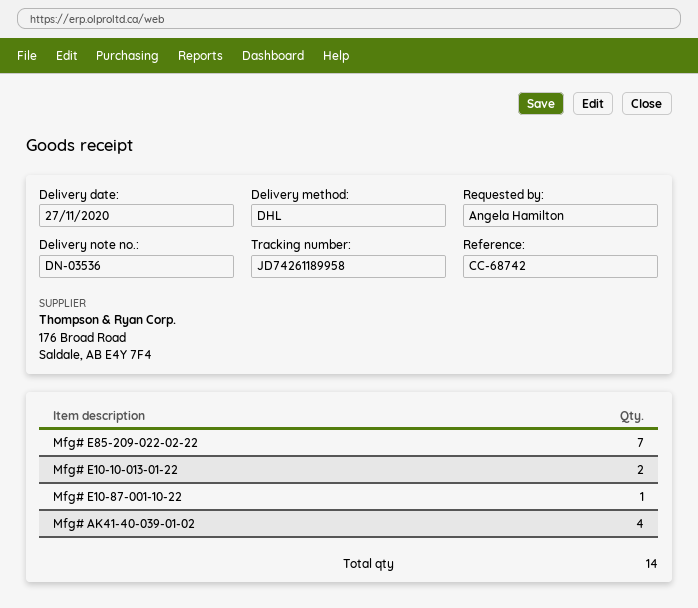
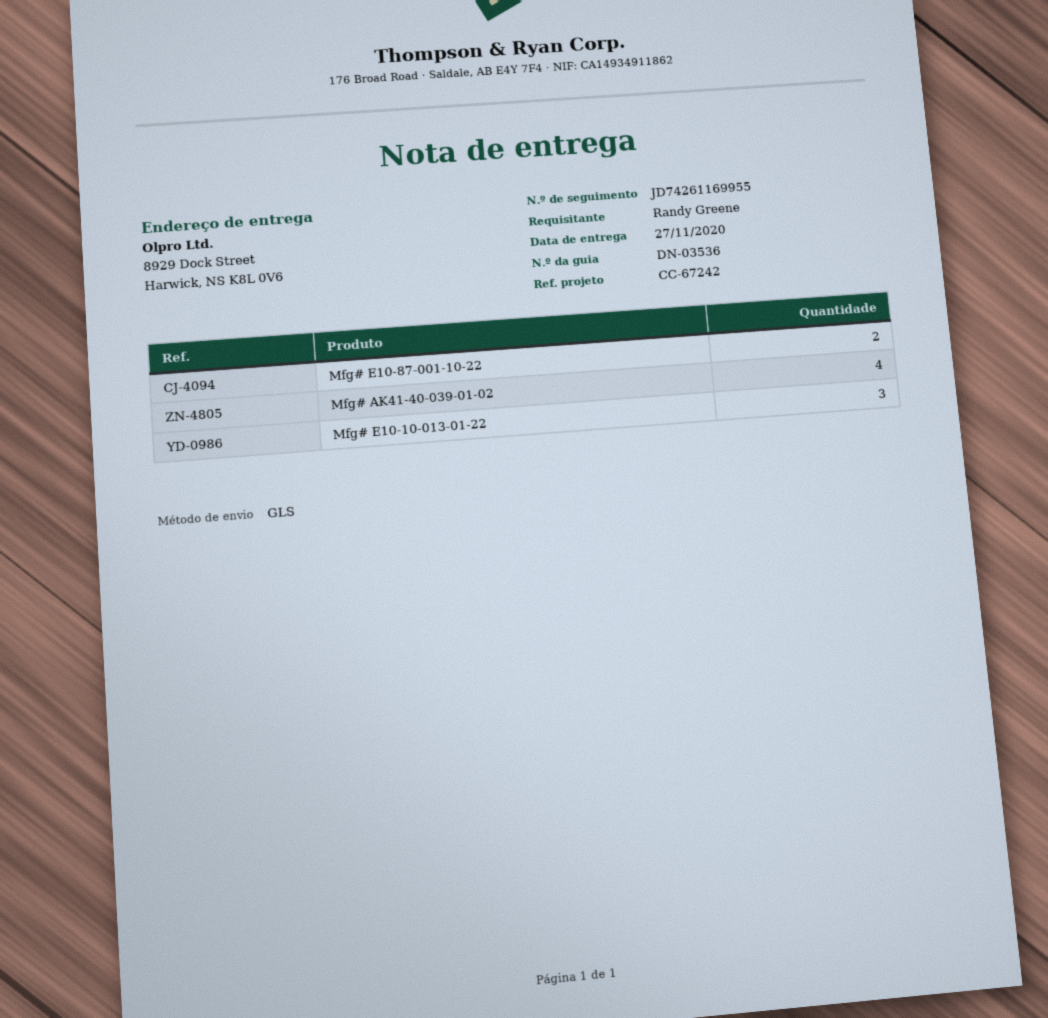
reference: CC-68742 -> CC-67242
ordered by: Angela Hamilton -> Randy Greene
shipping method: DHL -> GLS
tracking number: JD74261189958 -> JD74261169955
Mfg# E85-209-022-02-22: 7 -> none
Mfg# E10-10-013-01-22: 2 -> 3
Mfg# E10-87-001-10-22: 1 -> 2

